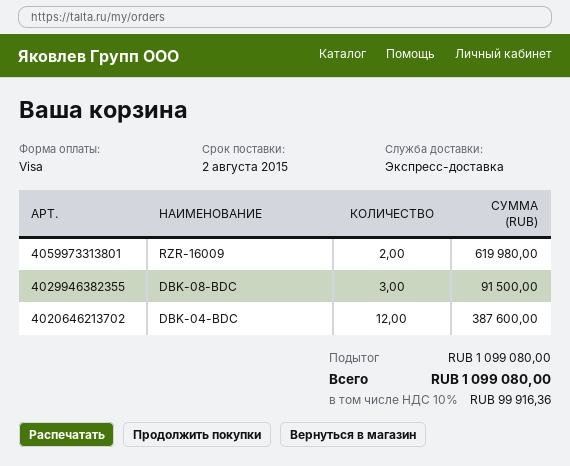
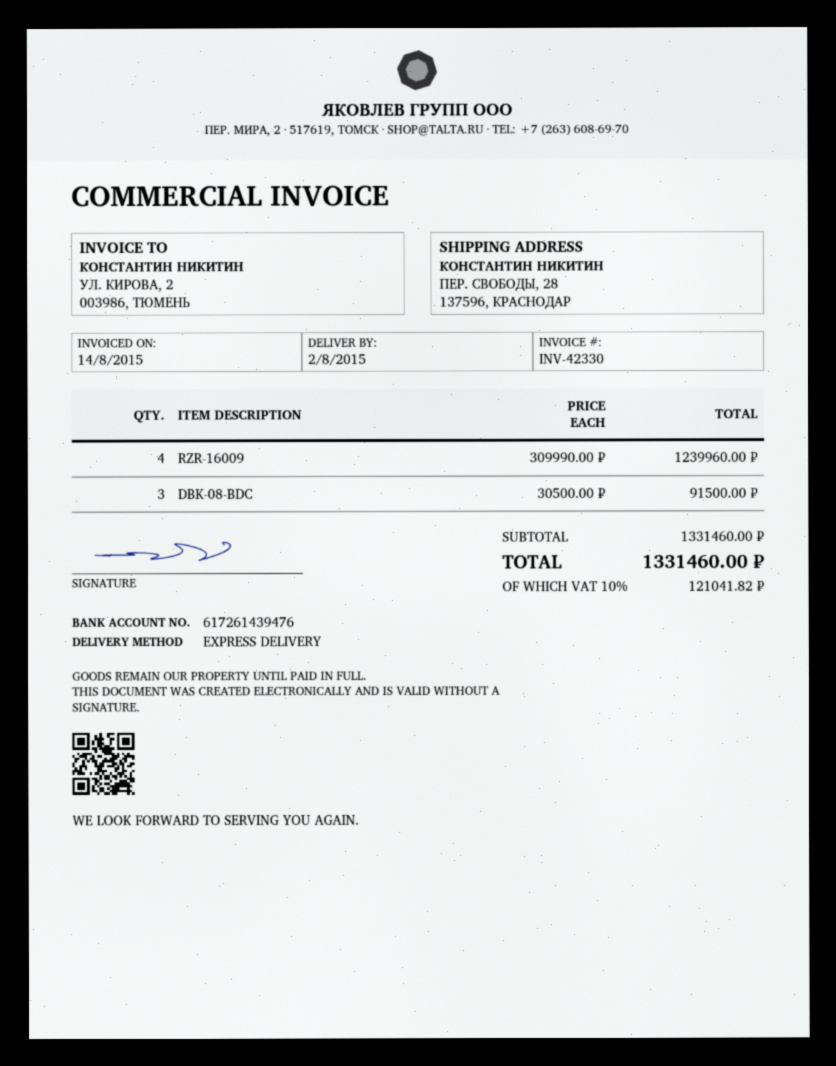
RZR-16009: 2 for 619980.00 -> 4 for 1239960.00
DBK-04-BDC: 12 for 387600.00 -> none
subtotal: 1099080.00 -> 1331460.00
tax: 10% = 99916.36 -> 10% = 121041.82
total: 1099080.00 -> 1331460.00

